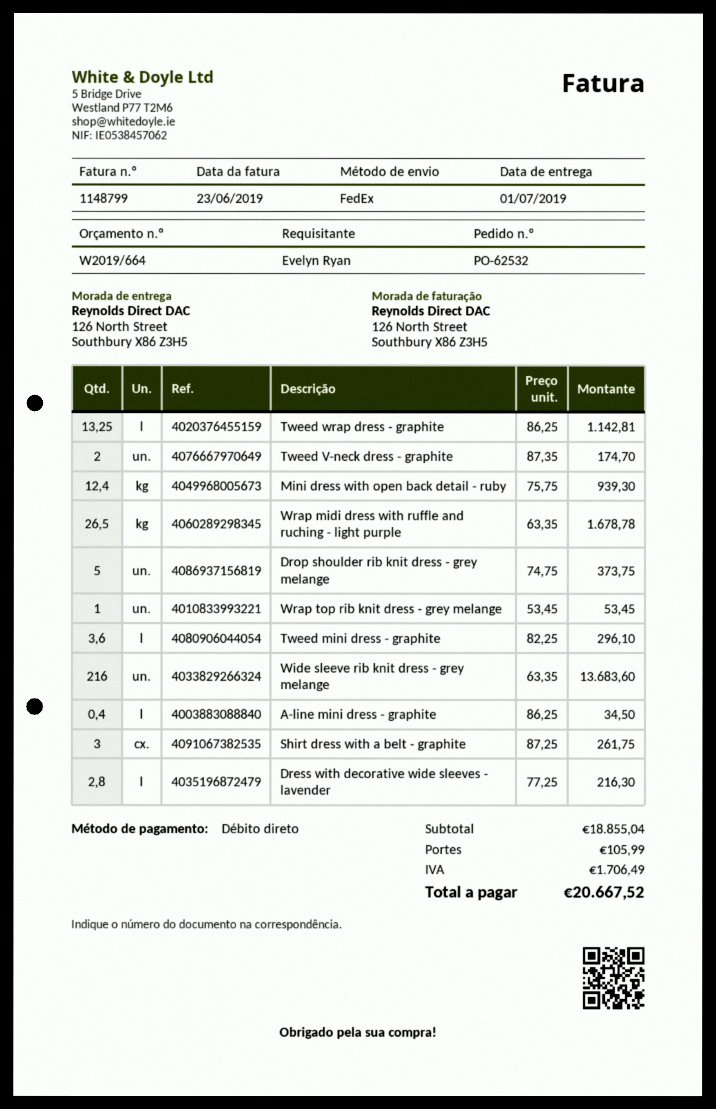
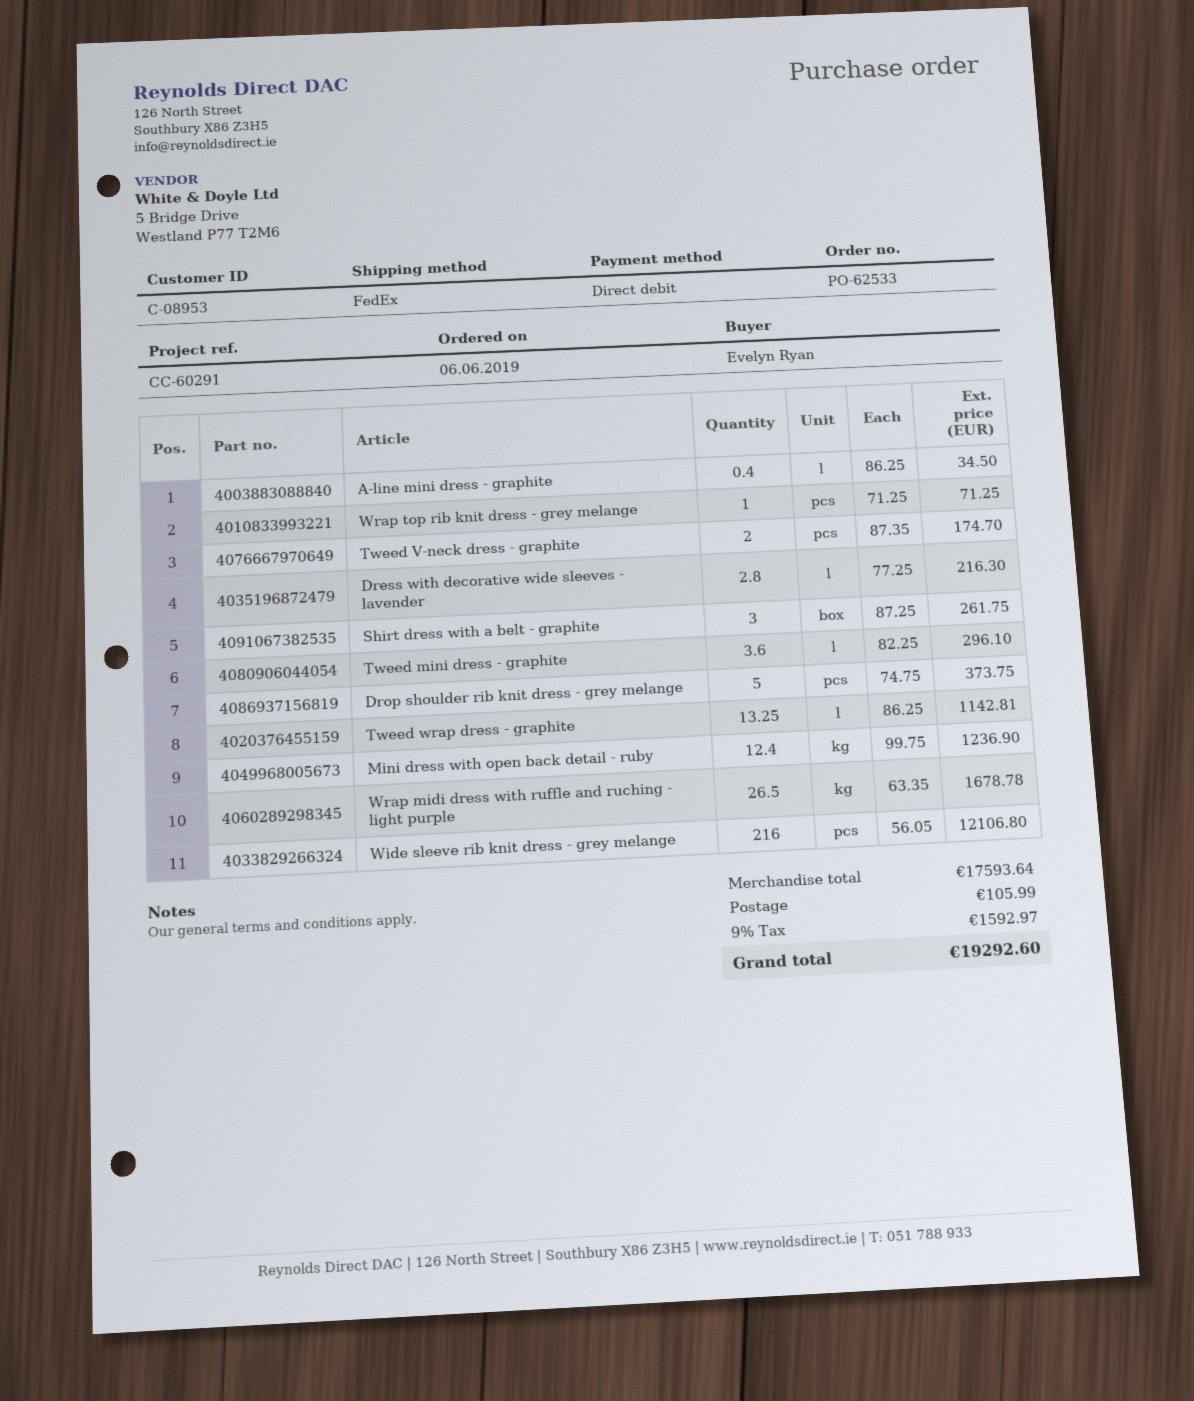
order number: PO-62532 -> PO-62533
Mini dress with open back detail - ruby: 12.4 x 75.75 = 939.30 -> 12.4 x 99.75 = 1236.90
Wrap top rib knit dress - grey melange: 1 x 53.45 = 53.45 -> 1 x 71.25 = 71.25
Wide sleeve rib knit dress - grey melange: 216 x 63.35 = 13683.60 -> 216 x 56.05 = 12106.80
subtotal: 18855.04 -> 17593.64
tax: 1706.49 -> 1592.97
total: 20667.52 -> 19292.60

